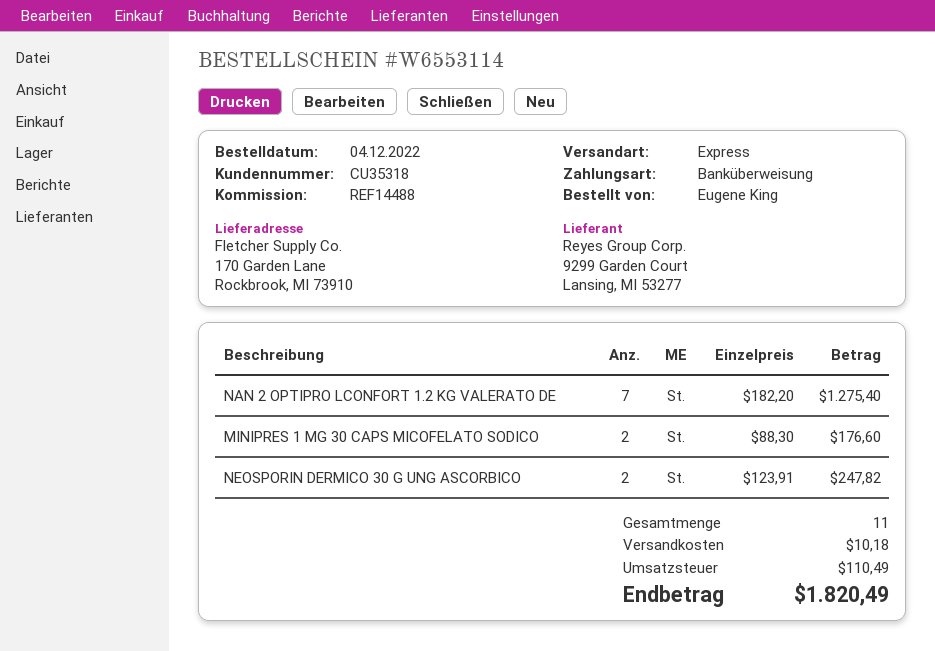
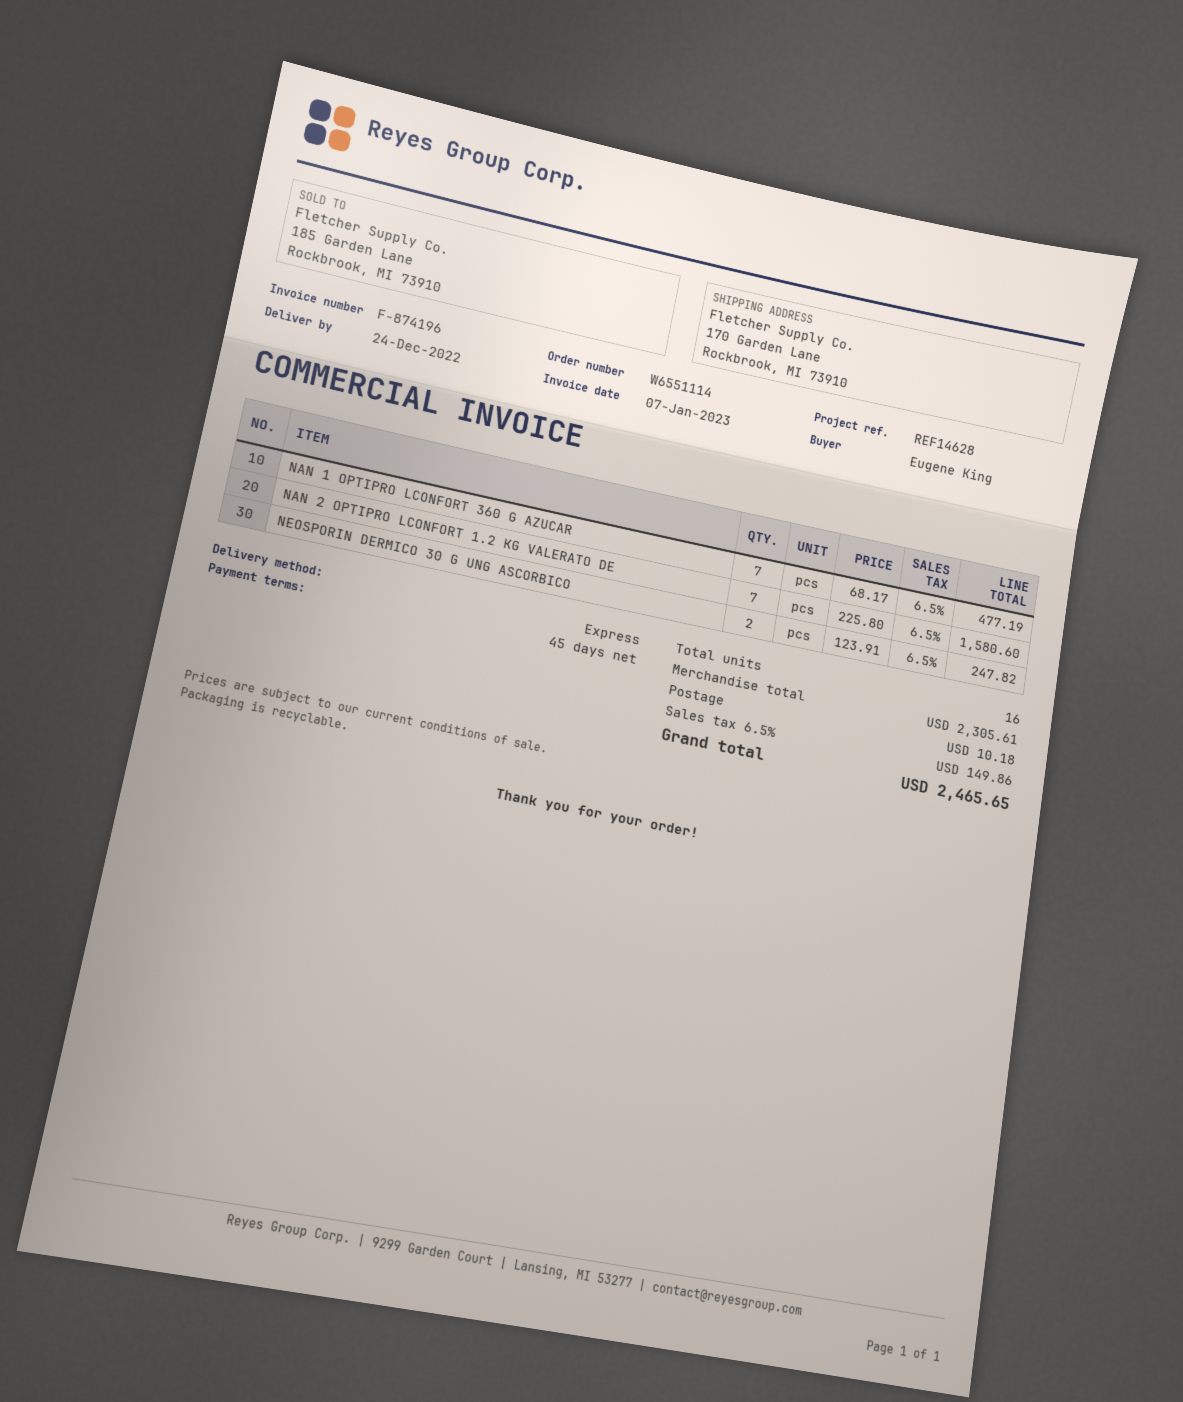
order number: W6553114 -> W6551114
reference: REF14488 -> REF14628
NAN 2 OPTIPRO LCONFORT 1.2 KG VALERATO DE: 7 x 182.20 = 1275.40 -> 7 x 225.80 = 1580.60
MINIPRES 1 MG 30 CAPS MICOFELATO SODICO: 2 x 88.30 = 176.60 -> none
NAN 1 OPTIPRO LCONFORT 360 G AZUCAR: none -> 7 x 68.17 = 477.19
total quantity: 11 -> 16
tax: 110.49 -> 149.86
total: 1820.49 -> 2465.65

